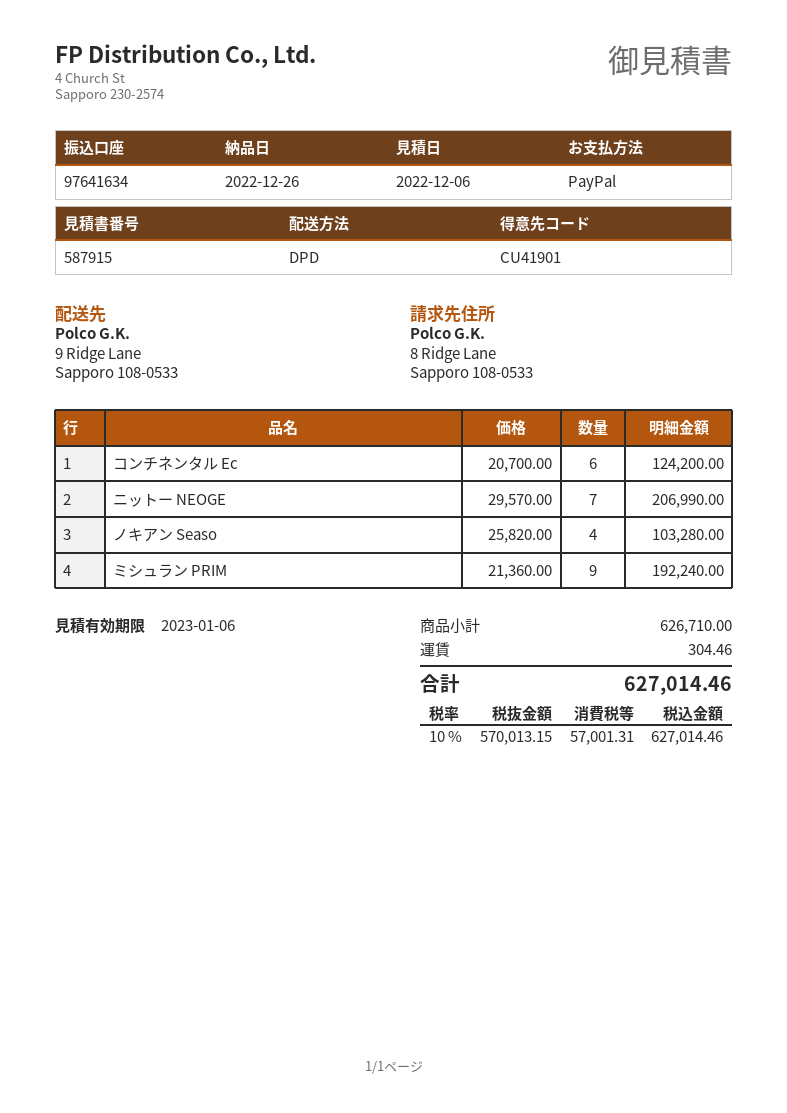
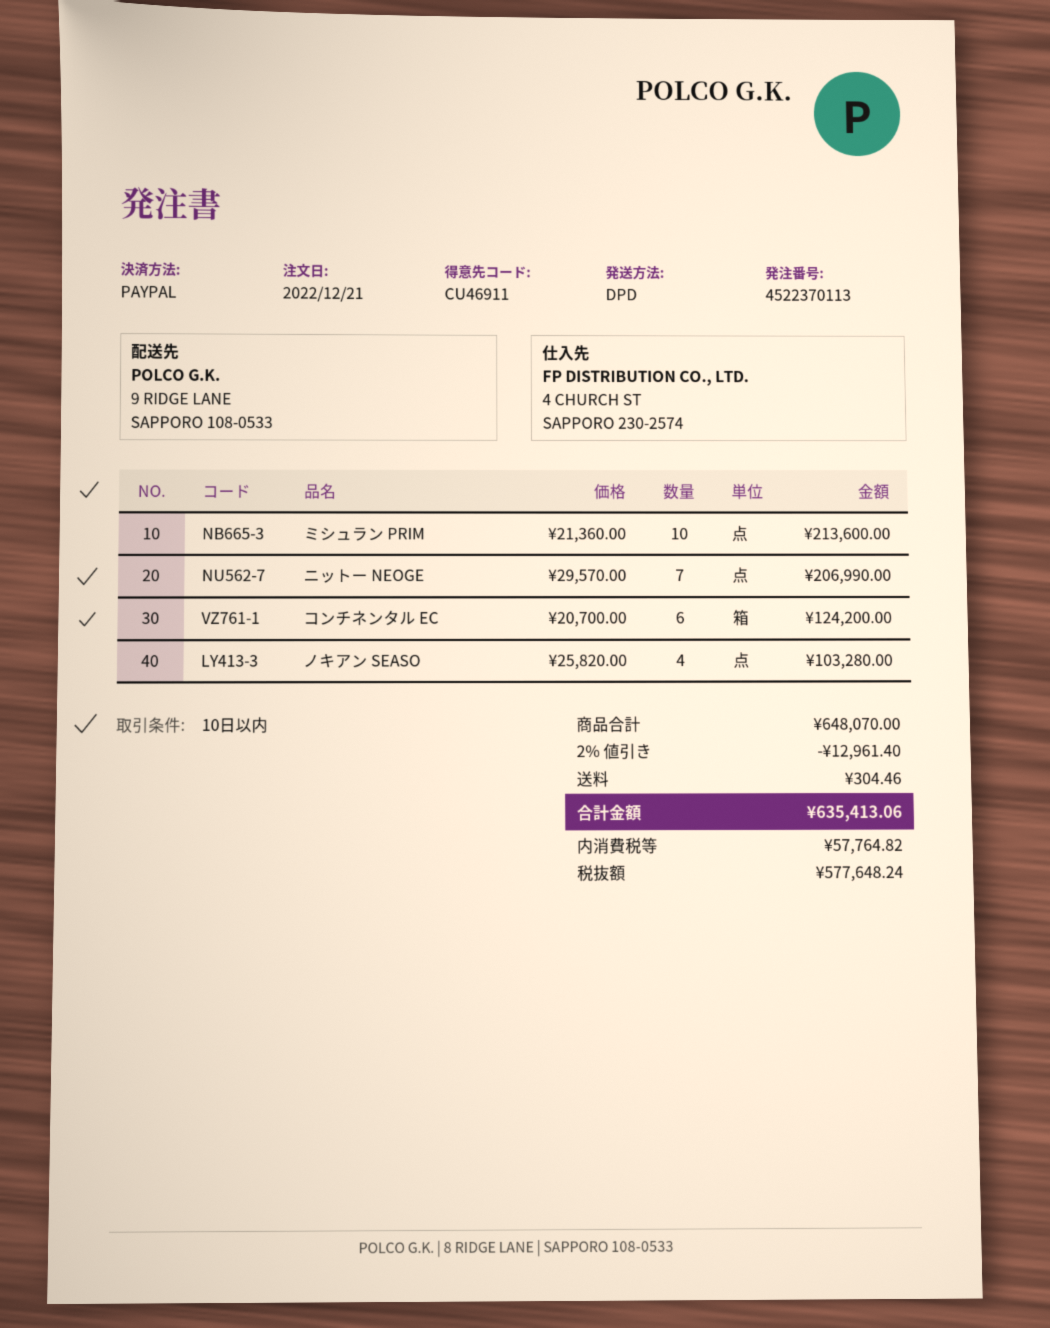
customer number: CU41901 -> CU46911
ミシュラン PRIM: 9 x 21360.00 = 192240.00 -> 10 x 21360.00 = 213600.00
subtotal: 626710.00 -> 648070.00
discount: none -> 2% = 12961.40
net: 570013.15 -> 577648.24
tax: 57001.31 -> 57764.82
total: 627014.46 -> 635413.06

